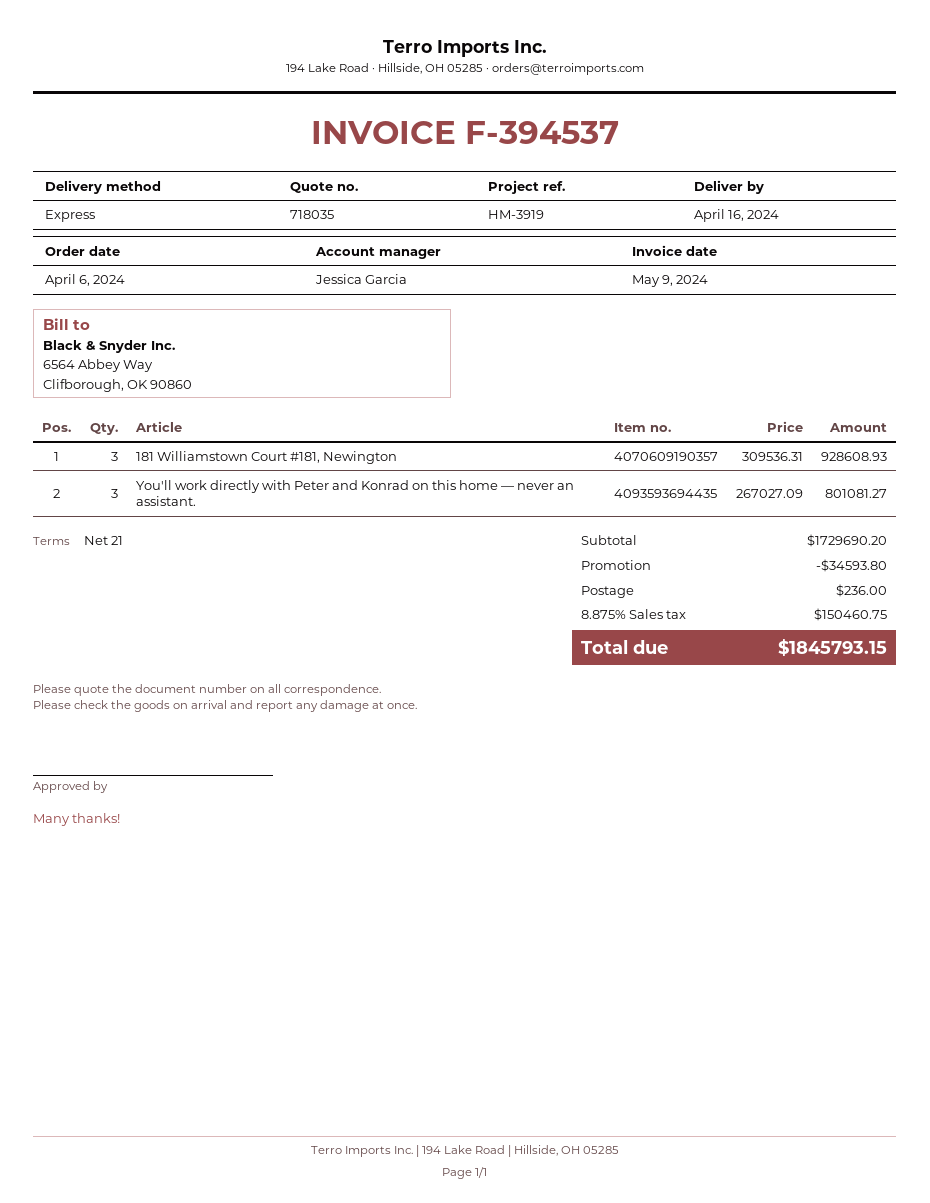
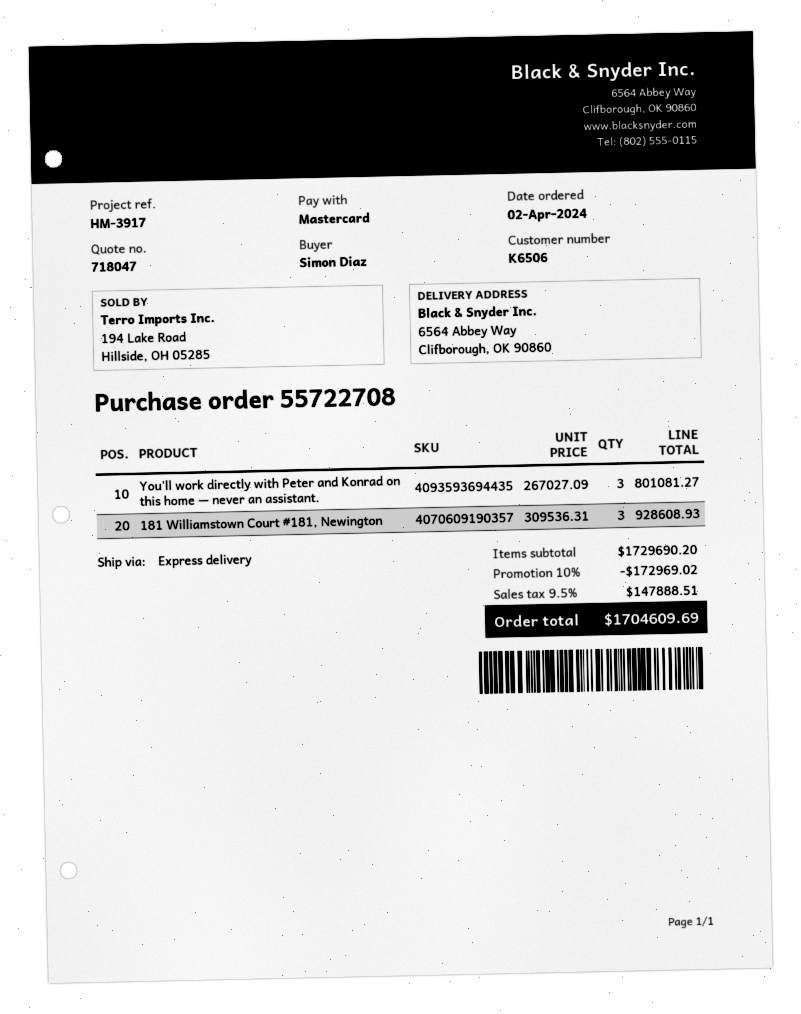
quote number: 718035 -> 718047
order date: 2024-04-06 -> 2024-04-02
reference: HM-3919 -> HM-3917
discount: 34593.80 -> 172969.02
shipping: 236.00 -> none
tax: 8.875% = 150460.75 -> 9.5% = 147888.51
total: 1845793.15 -> 1704609.69

